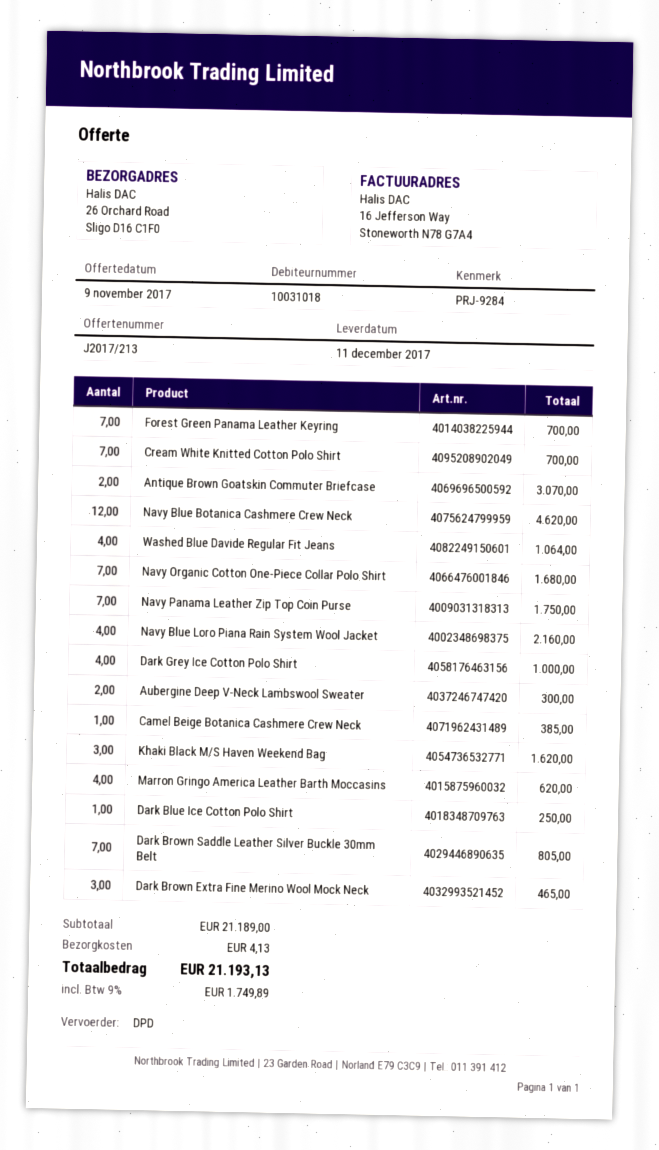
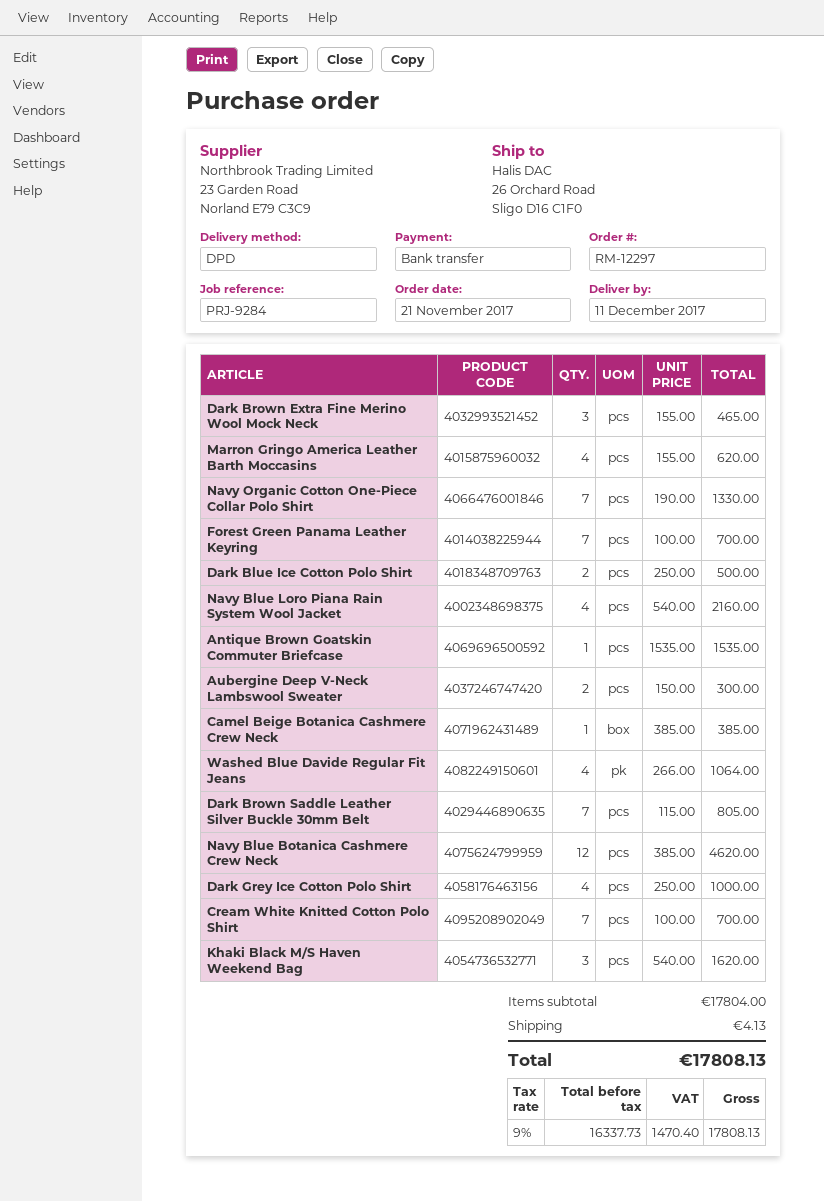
Antique Brown Goatskin Commuter Briefcase: 2 for 3070.00 -> 1 for 1535.00
Navy Organic Cotton One-Piece Collar Polo Shirt: 7 for 1680.00 -> 7 for 1330.00
Navy Panama Leather Zip Top Coin Purse: 7 for 1750.00 -> none
Dark Blue Ice Cotton Polo Shirt: 1 for 250.00 -> 2 for 500.00
subtotal: 21189.00 -> 17804.00
tax: 9% = 1749.89 -> 9% = 1470.40
total: 21193.13 -> 17808.13

